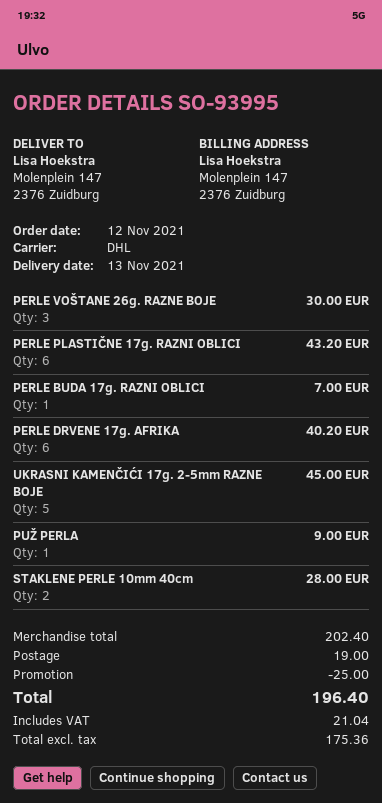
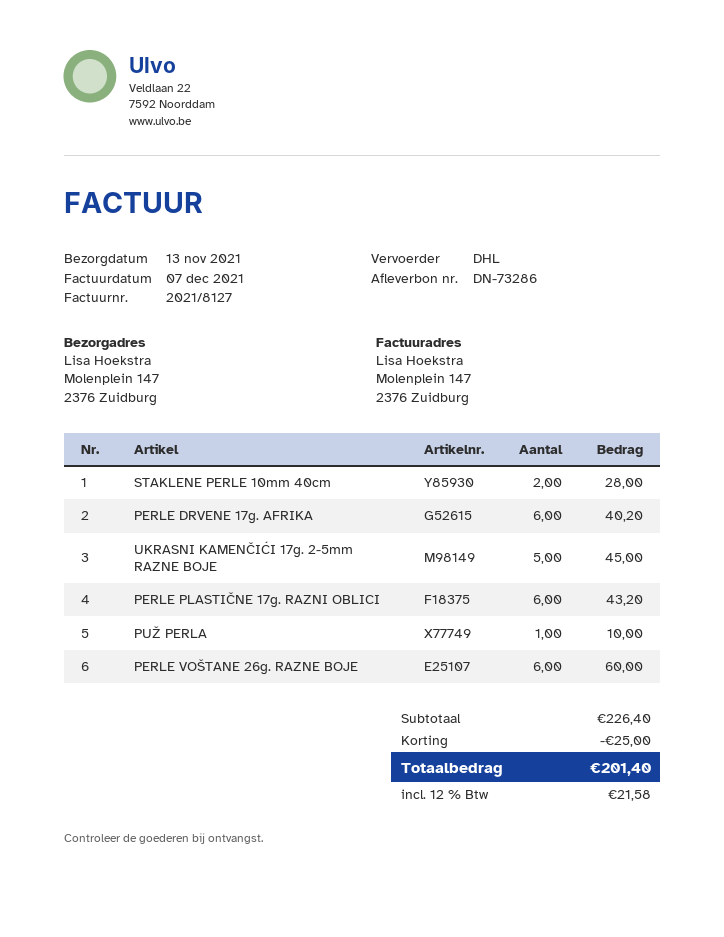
PERLE VOŠTANE 26g. RAZNE BOJE: 3 for 30.00 -> 6 for 60.00
PERLE BUDA 17g. RAZNI OBLICI: 1 for 7.00 -> none
PUŽ PERLA: 1 for 9.00 -> 1 for 10.00
subtotal: 202.40 -> 226.40
shipping: 19.00 -> none
tax: 21.04 -> 21.58
total: 196.40 -> 201.40

